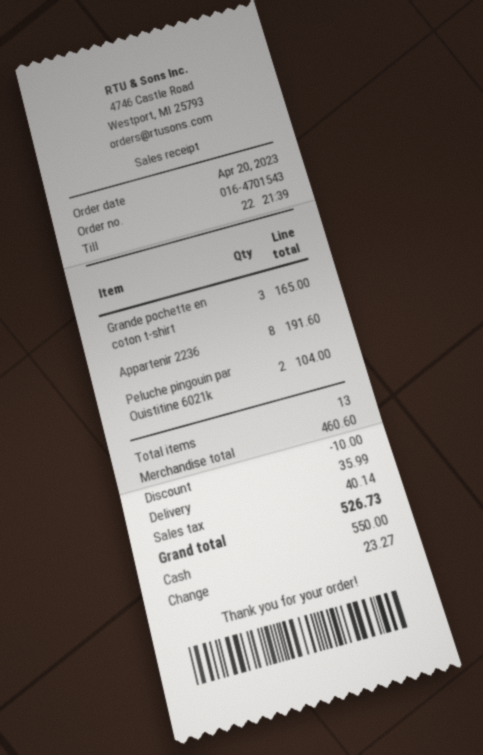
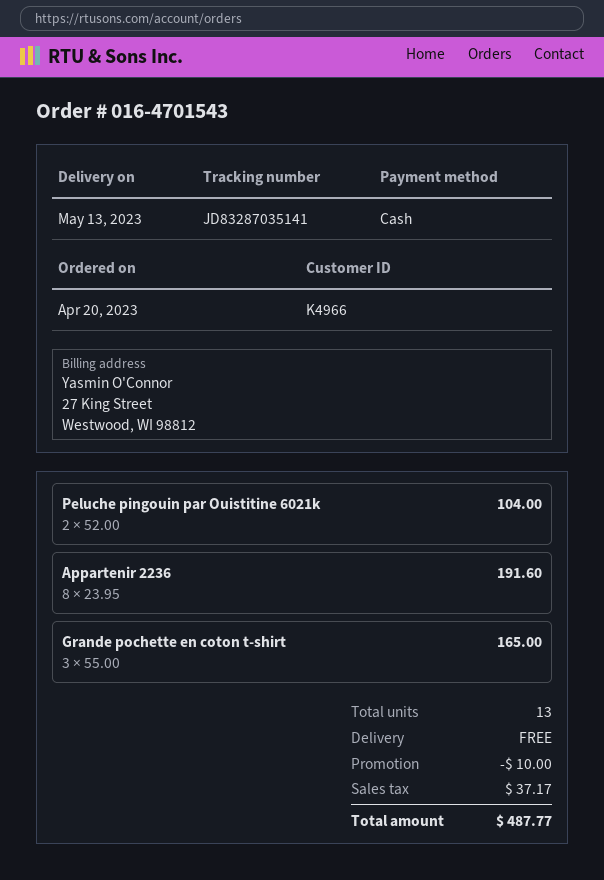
shipping: 35.99 -> 0.00
tax: 40.14 -> 37.17
total: 526.73 -> 487.77

